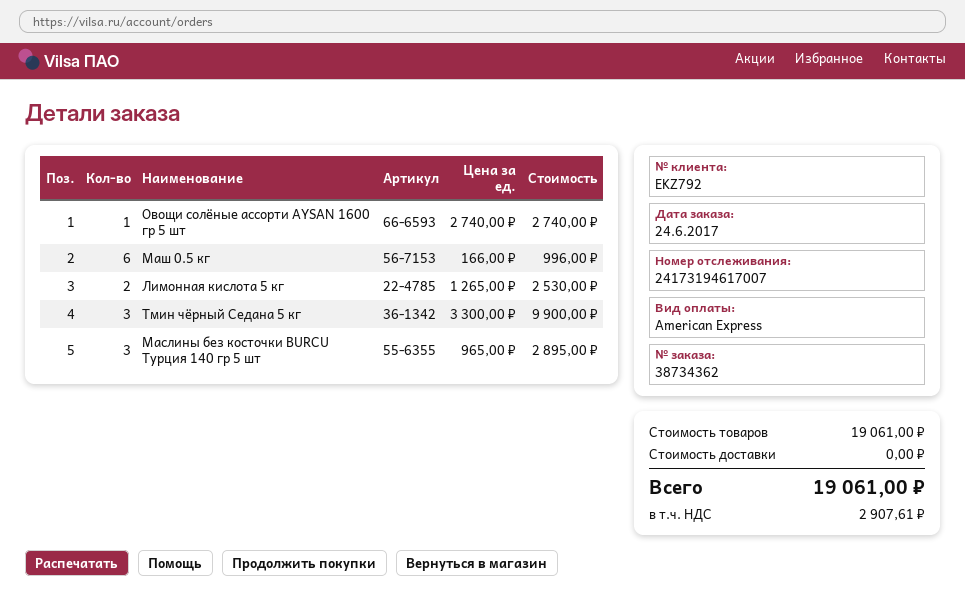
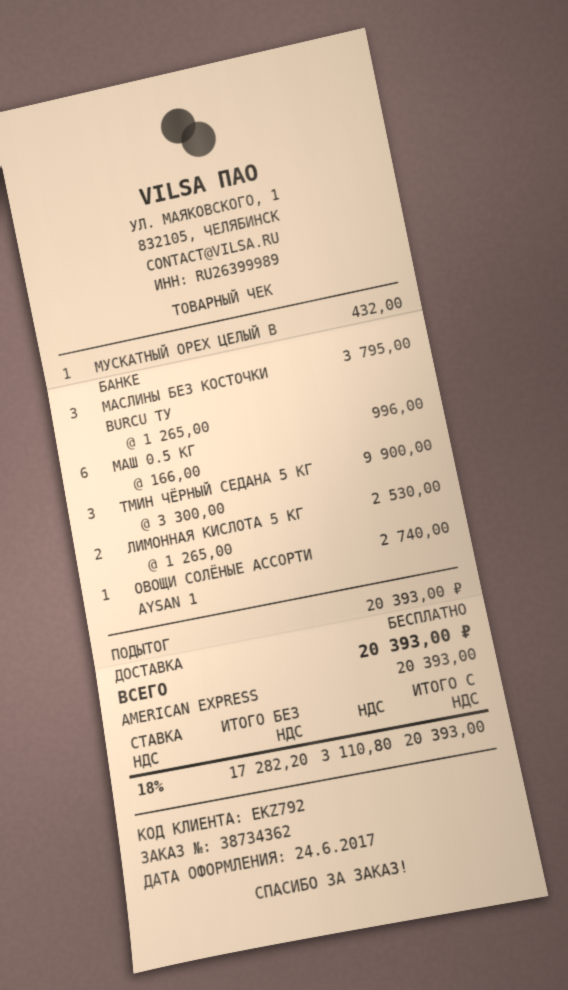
Маслины без косточки BURCU Турция 140 гр 5 шт: 3 x 965.00 = 2895.00 -> 3 x 1265.00 = 3795.00
МУСКАТНЫЙ ОРЕХ ЦЕЛЫЙ В БАНКЕ: none -> 1 x 432.00 = 432.00
subtotal: 19061.00 -> 20393.00
tax: 2907.61 -> 3110.80
total: 19061.00 -> 20393.00

